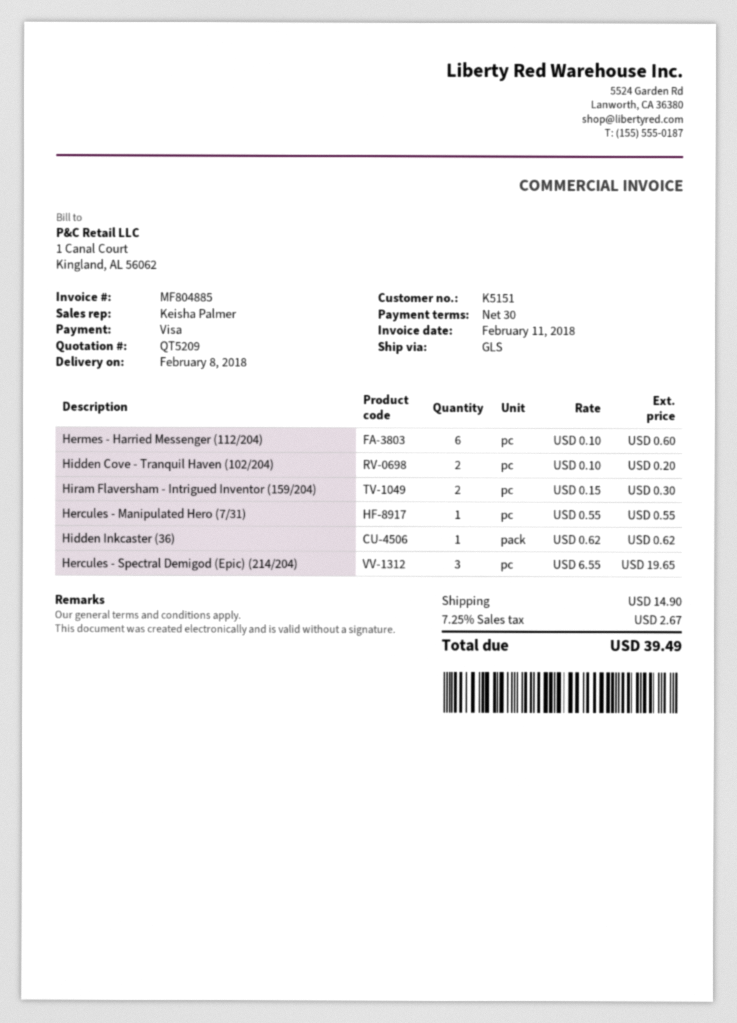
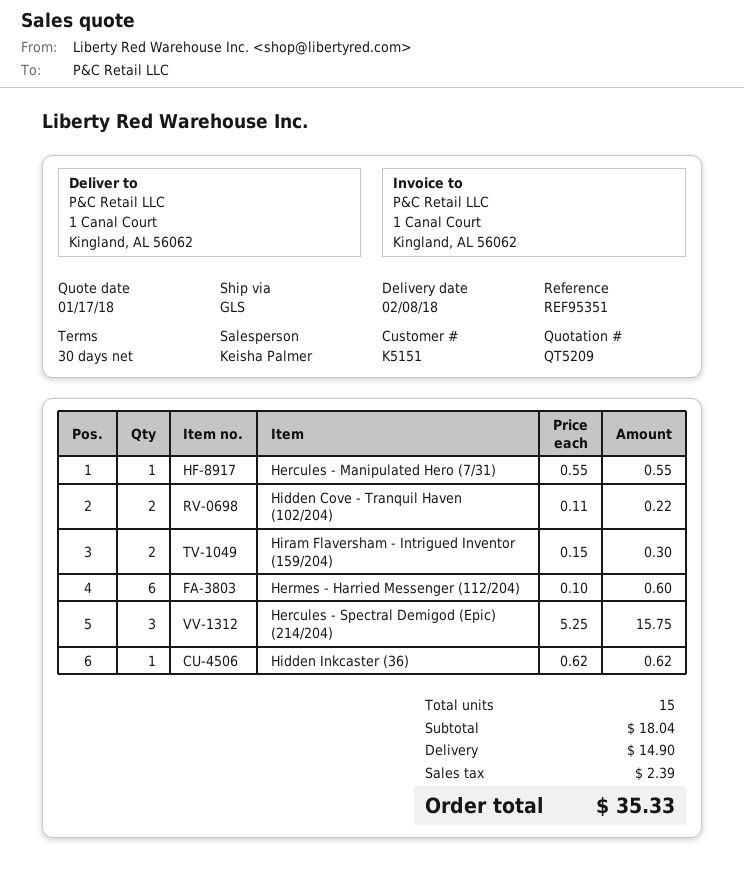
Hidden Cove - Tranquil Haven (102/204): 2 x 0.10 = 0.20 -> 2 x 0.11 = 0.22
Hercules - Spectral Demigod (Epic) (214/204): 3 x 6.55 = 19.65 -> 3 x 5.25 = 15.75
tax: 2.67 -> 2.39
total: 39.49 -> 35.33

